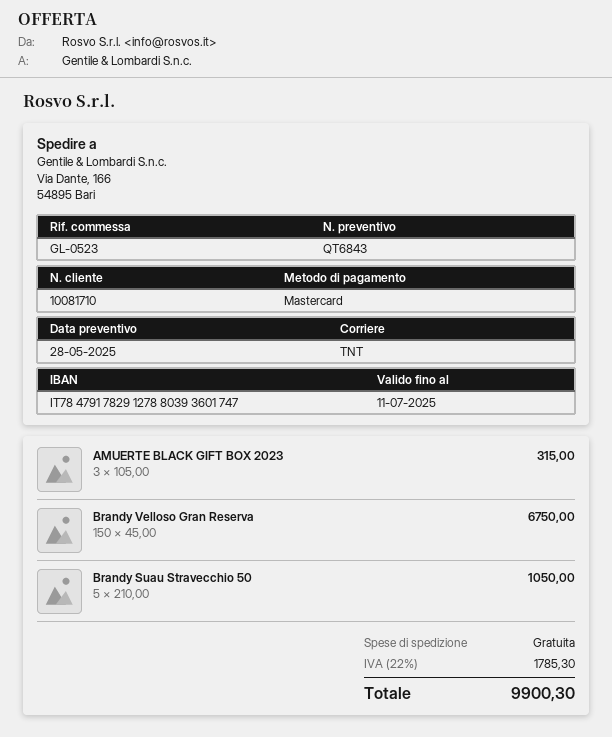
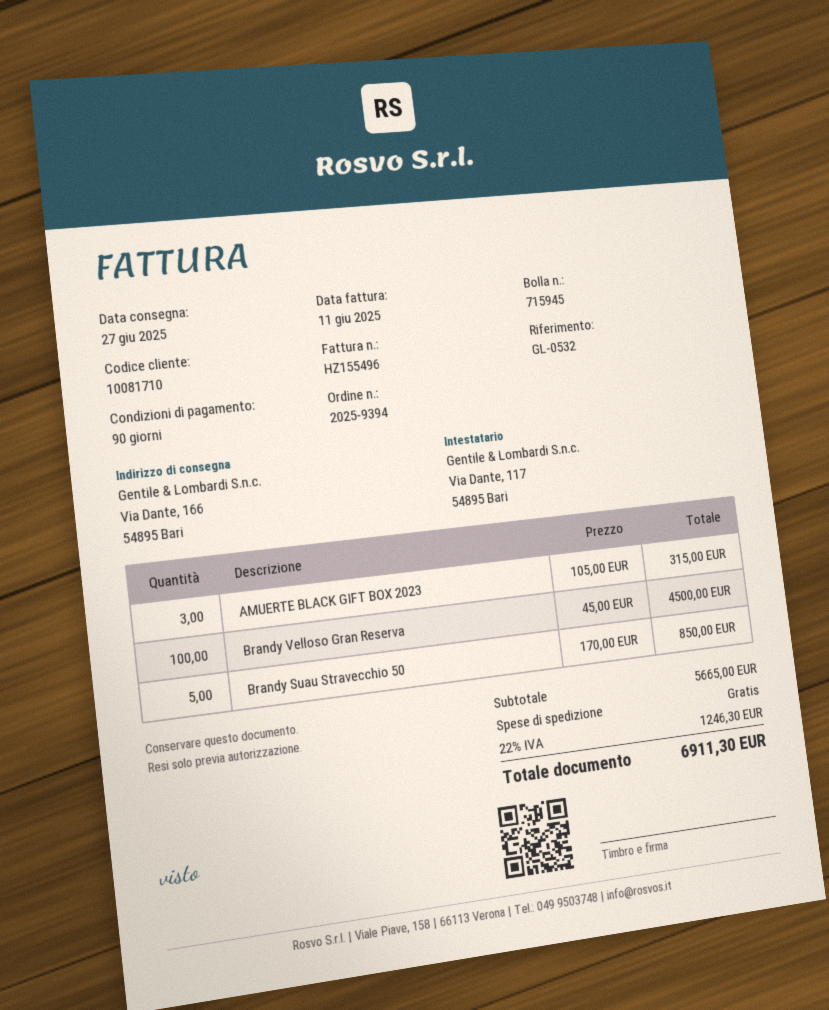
reference: GL-0523 -> GL-0532
Brandy Velloso Gran Reserva: 150 x 45.00 = 6750.00 -> 100 x 45.00 = 4500.00
Brandy Suau Stravecchio 50: 5 x 210.00 = 1050.00 -> 5 x 170.00 = 850.00
tax: 22% = 1785.30 -> 22% = 1246.30
total: 9900.30 -> 6911.30

